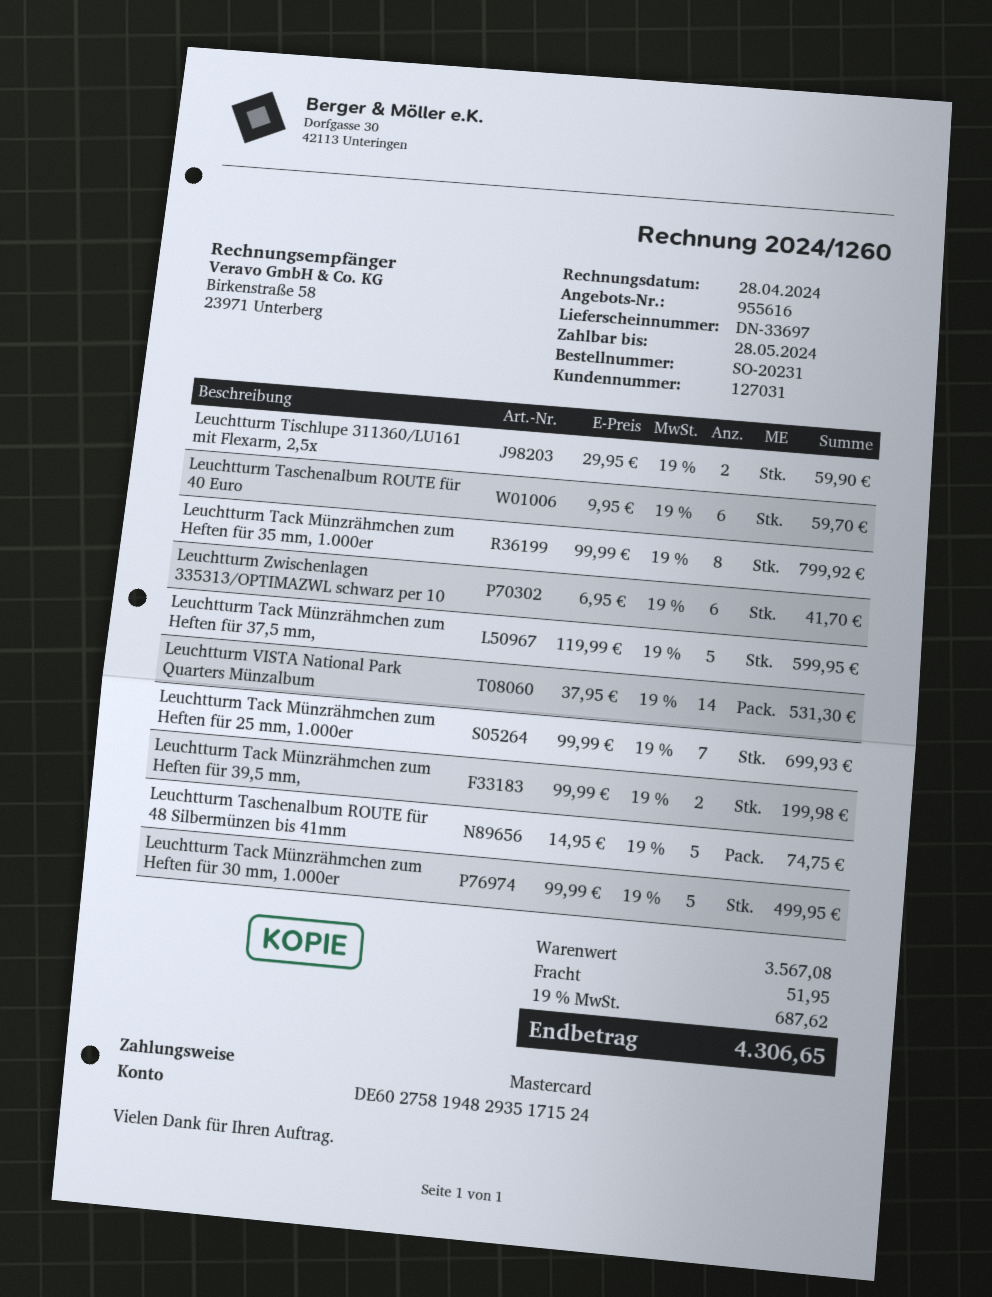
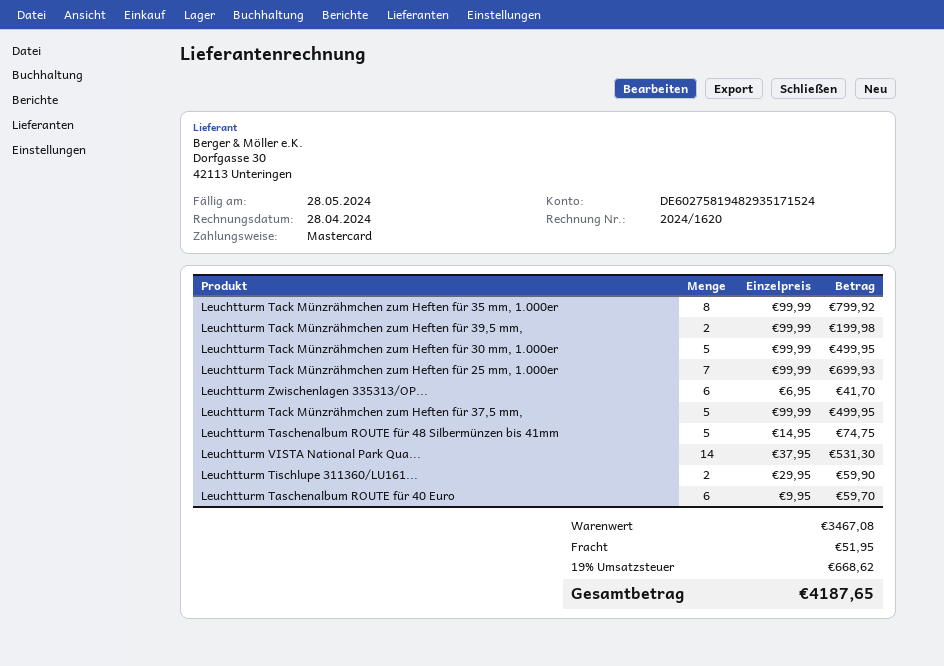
invoice number: 2024/1260 -> 2024/1620
Leuchtturm Tack Münzrähmchen zum Heften für 37,5 mm,: 5 x 119.99 = 599.95 -> 5 x 99.99 = 499.95
subtotal: 3567.08 -> 3467.08
tax: 19% = 687.62 -> 19% = 668.62
total: 4306.65 -> 4187.65

